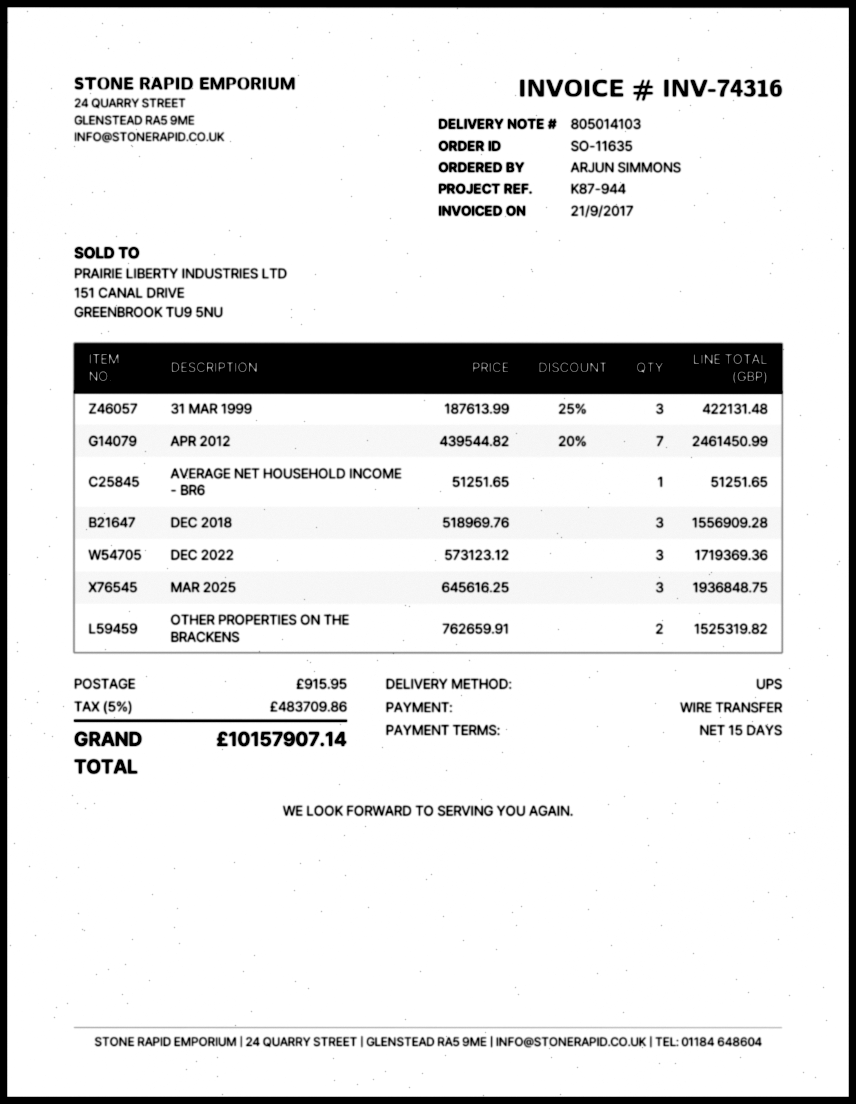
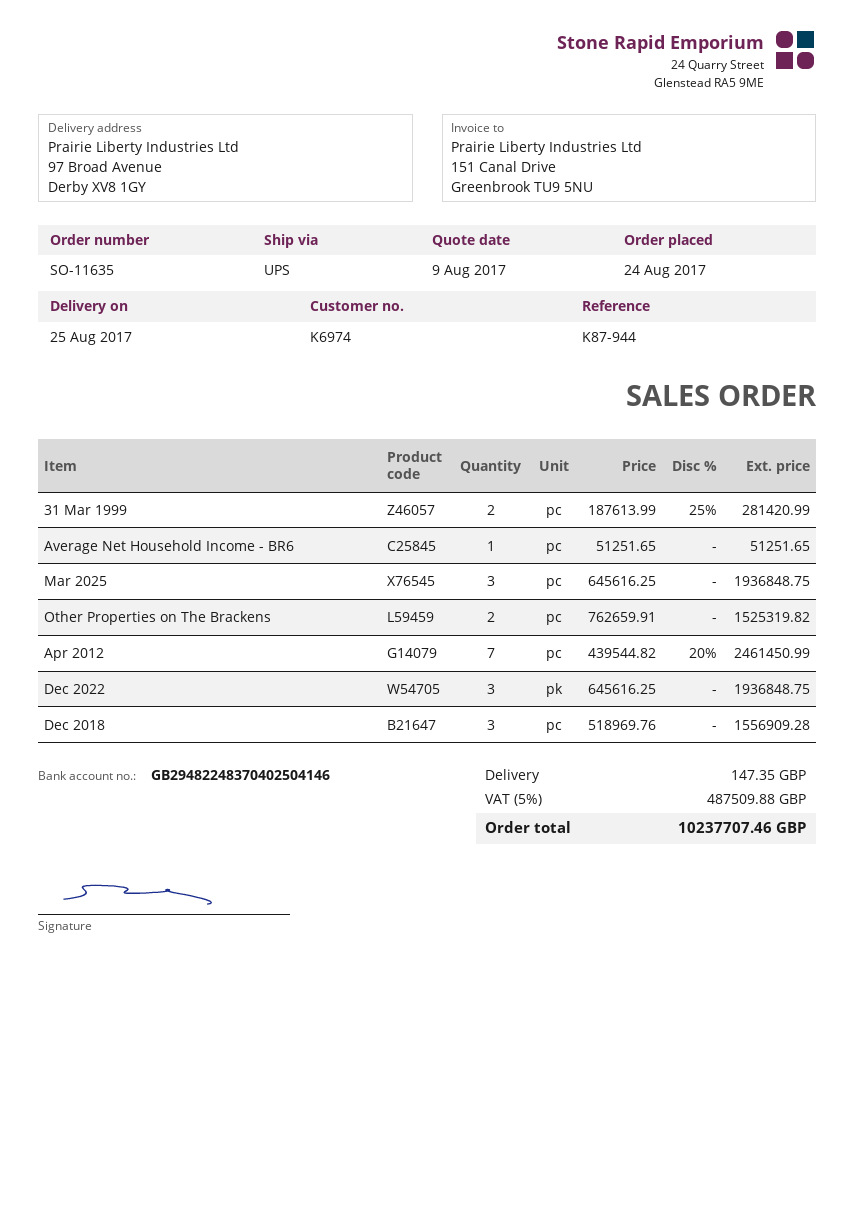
31 MAR 1999: 3 x 187613.99 - 25% = 422131.48 -> 2 x 187613.99 - 25% = 281420.99
DEC 2022: 3 x 573123.12 = 1719369.36 -> 3 x 645616.25 = 1936848.75
shipping: 915.95 -> 147.35
tax: 5% = 483709.86 -> 5% = 487509.88
total: 10157907.14 -> 10237707.46

